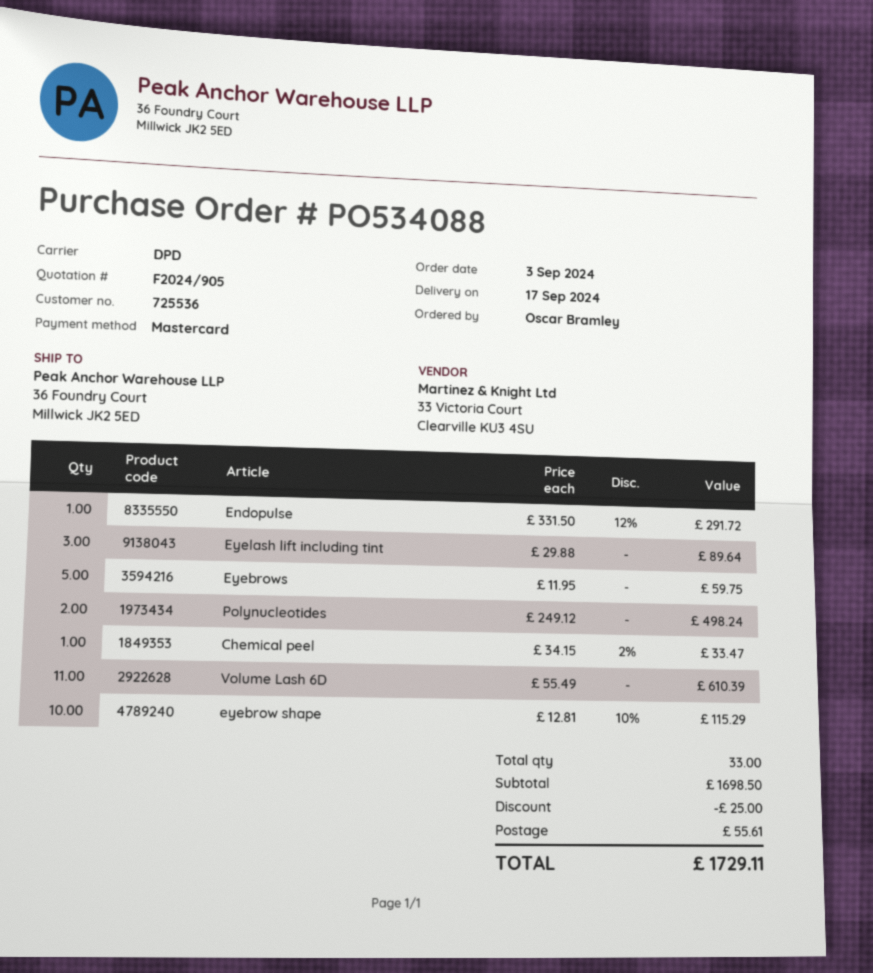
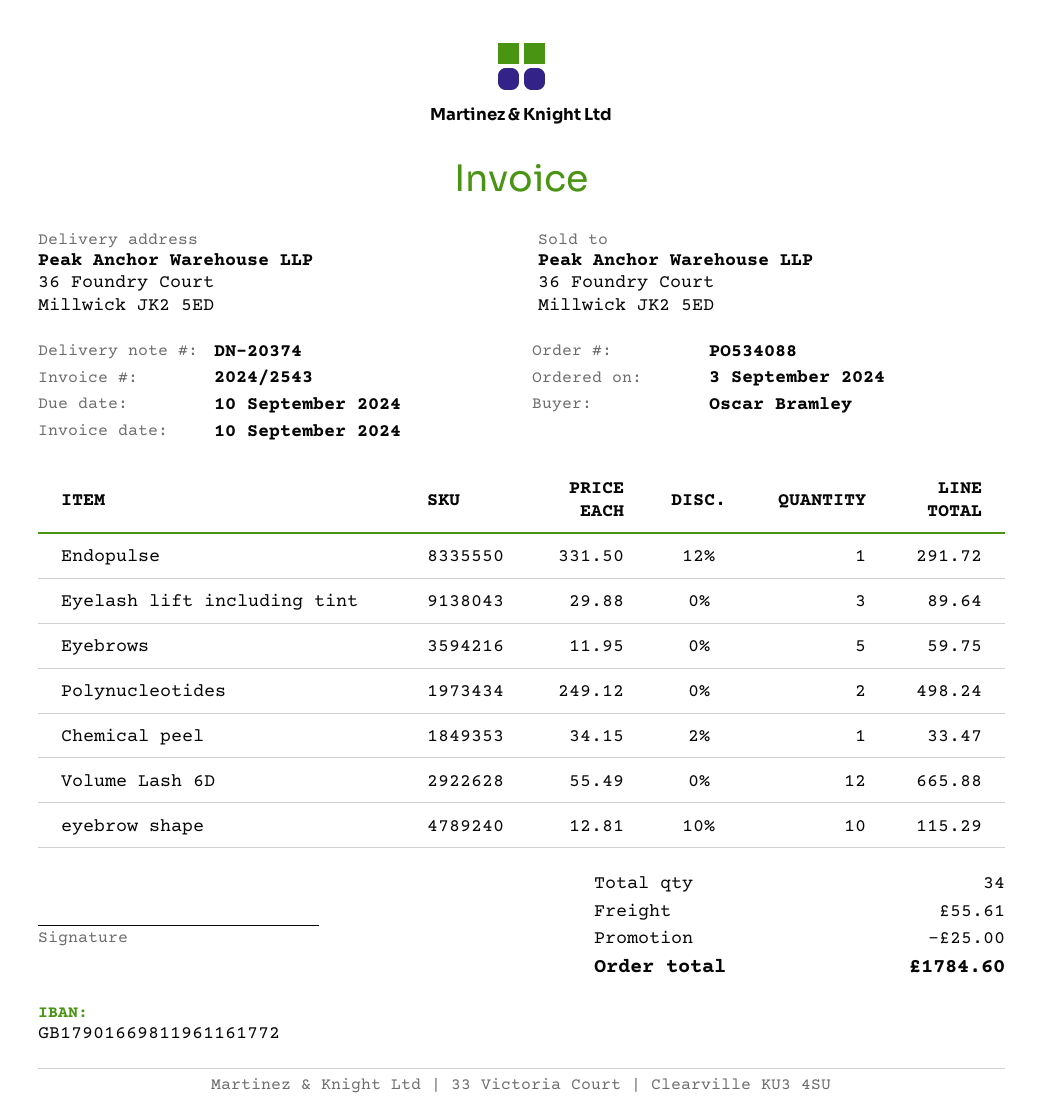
Volume Lash 6D: 11 x 55.49 = 610.39 -> 12 x 55.49 = 665.88
total quantity: 33 -> 34
total: 1729.11 -> 1784.60

